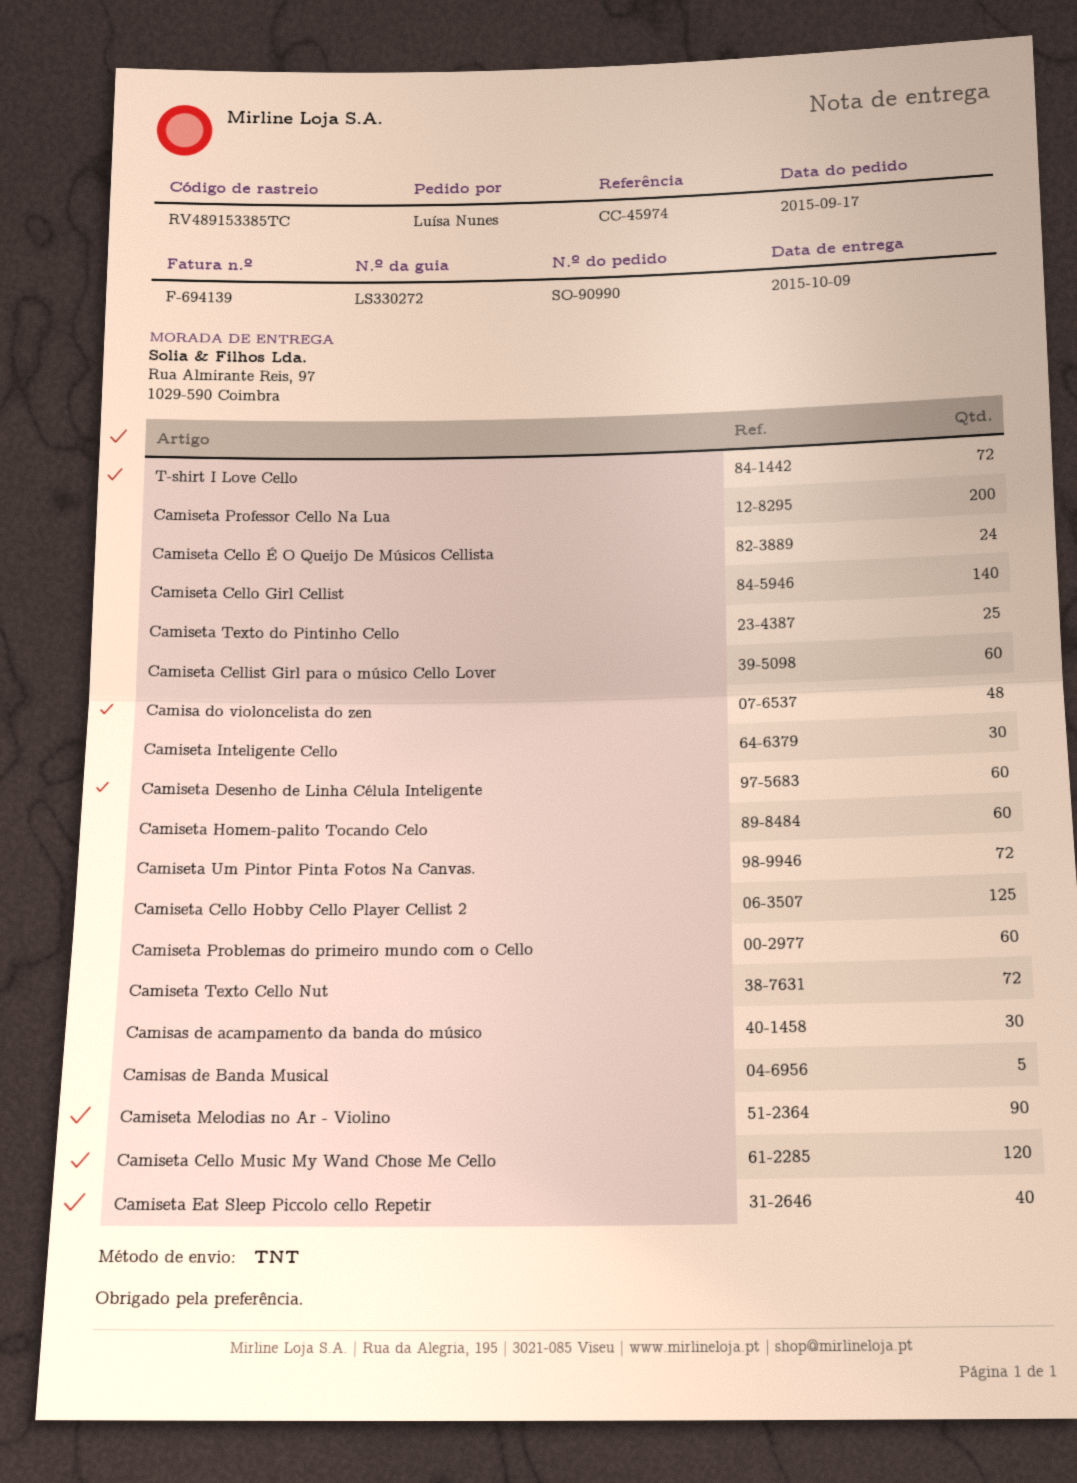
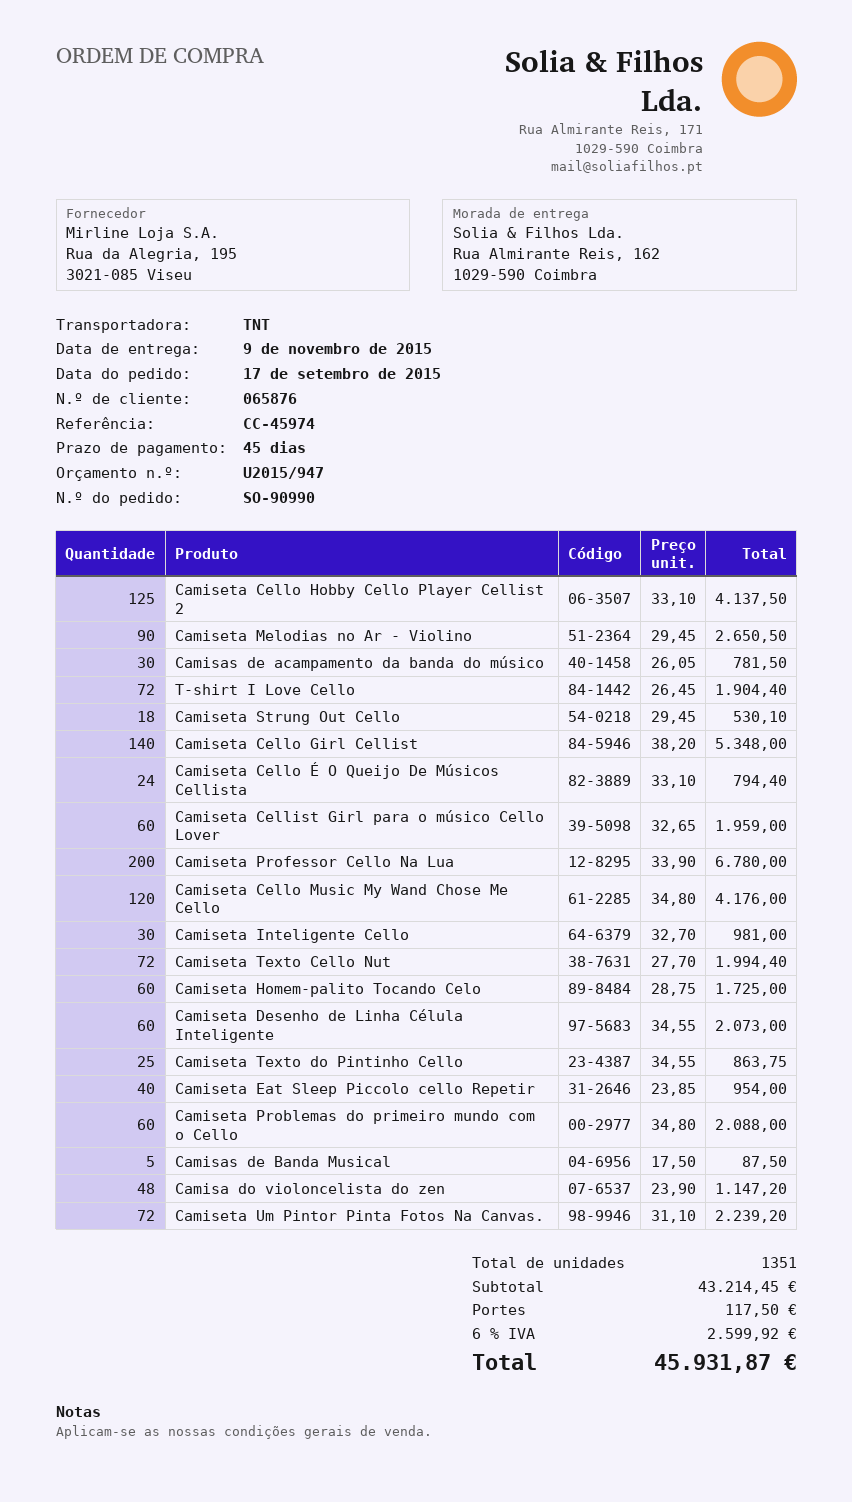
delivery date: 2015-10-09 -> 2015-11-09
ship to: Rua Almirante Reis, 97, 1029-590 Coimbra -> Rua Almirante Reis, 162, 1029-590 Coimbra
Camiseta Strung Out Cello: none -> 18

